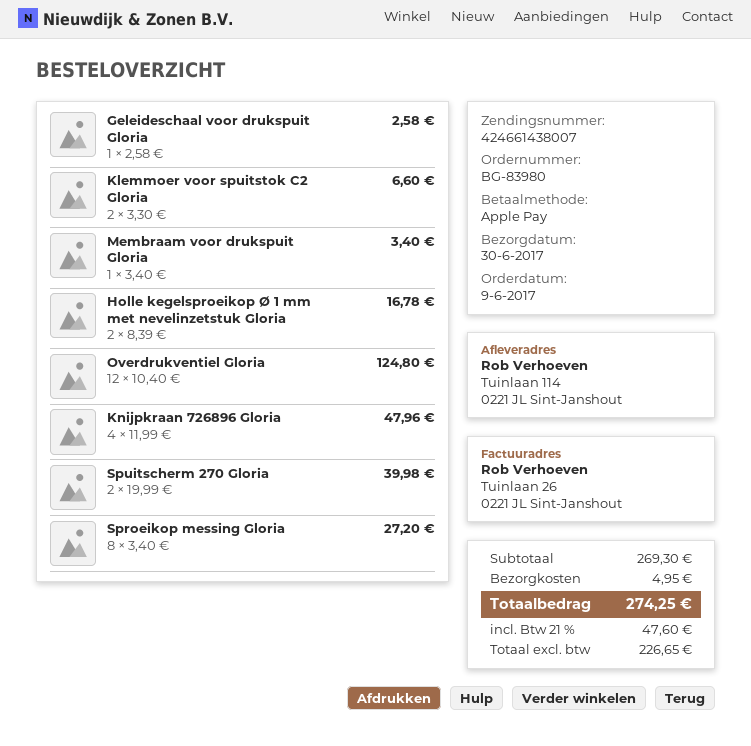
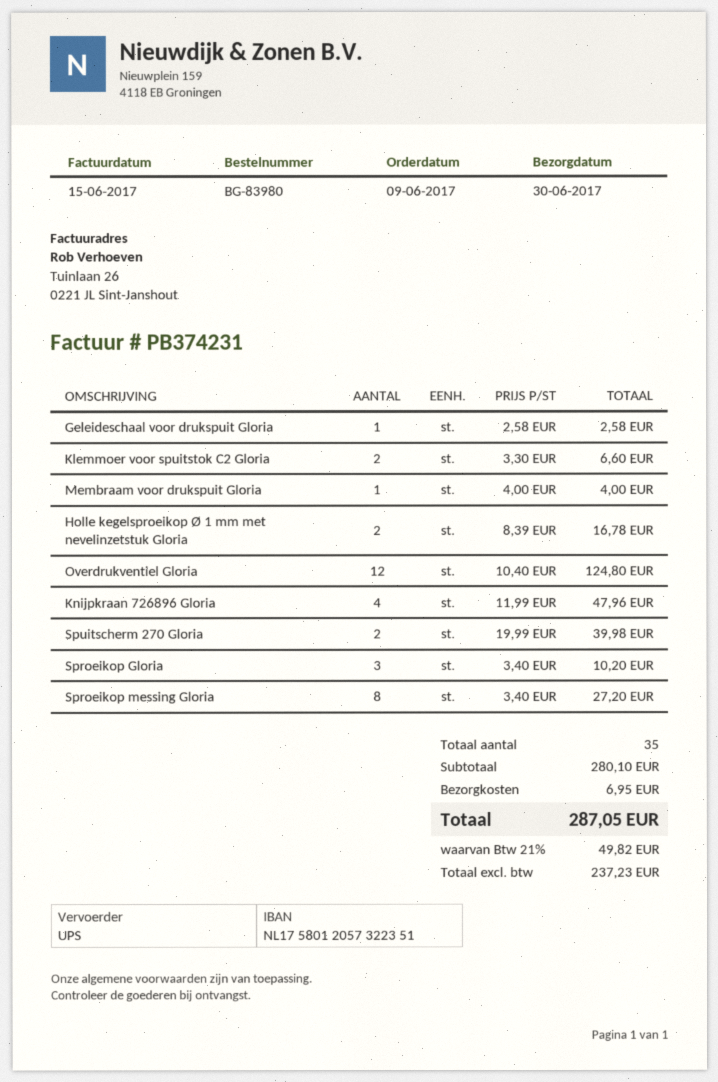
Membraam voor drukspuit Gloria: 1 x 3.40 = 3.40 -> 1 x 4.00 = 4.00
Sproeikop Gloria: none -> 3 x 3.40 = 10.20
subtotal: 269.30 -> 280.10
shipping: 4.95 -> 6.95
net: 226.65 -> 237.23
tax: 21% = 47.60 -> 21% = 49.82
total: 274.25 -> 287.05

